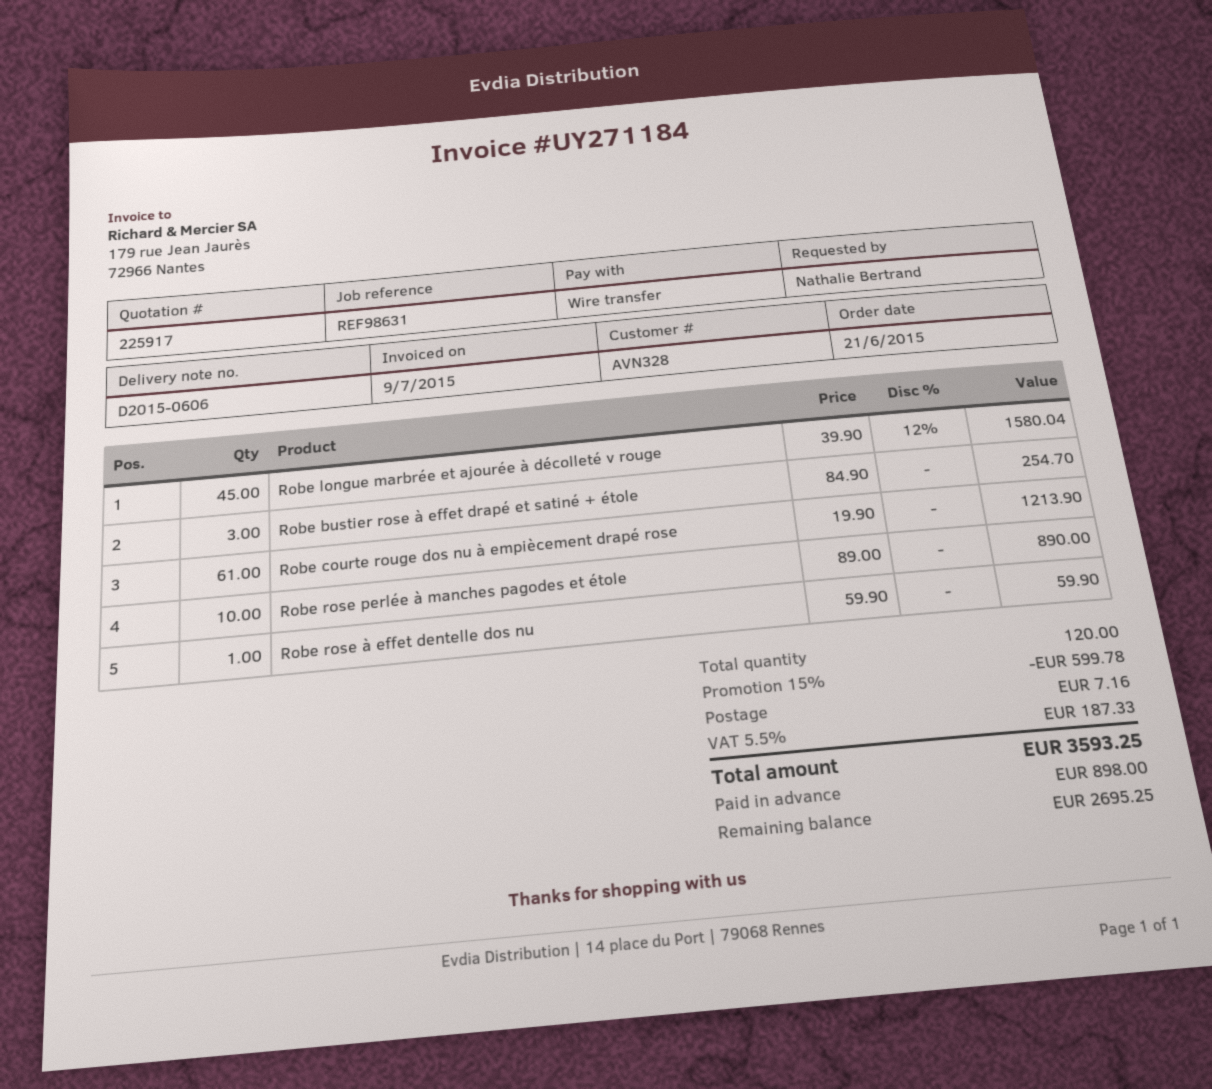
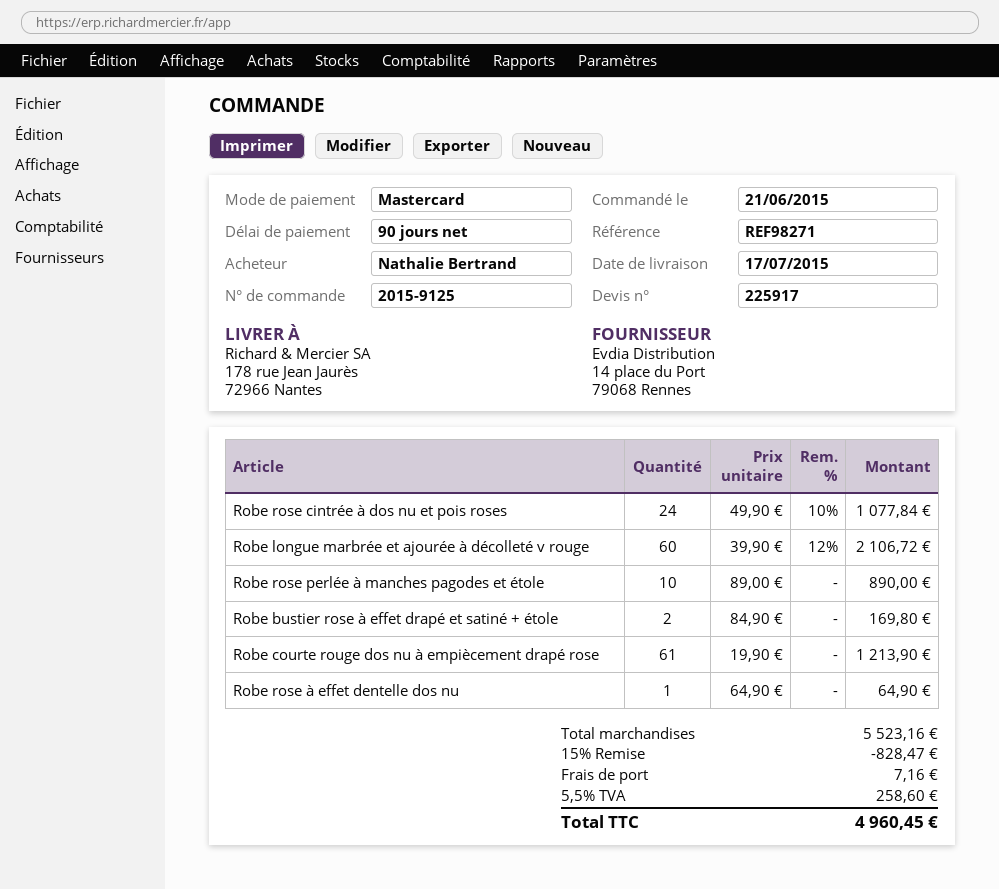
reference: REF98631 -> REF98271
payment method: bank transfer -> Mastercard
Robe longue marbrée et ajourée à décolleté v rouge: 45 x 39.90 - 12% = 1580.04 -> 60 x 39.90 - 12% = 2106.72
Robe bustier rose à effet drapé et satiné + étole: 3 x 84.90 = 254.70 -> 2 x 84.90 = 169.80
Robe rose à effet dentelle dos nu: 1 x 59.90 = 59.90 -> 1 x 64.90 = 64.90
Robe rose cintrée à dos nu et pois roses: none -> 24 x 49.90 - 10% = 1077.84
discount: 15% = 599.78 -> 15% = 828.47
tax: 5.5% = 187.33 -> 5.5% = 258.60
total: 3593.25 -> 4960.45

